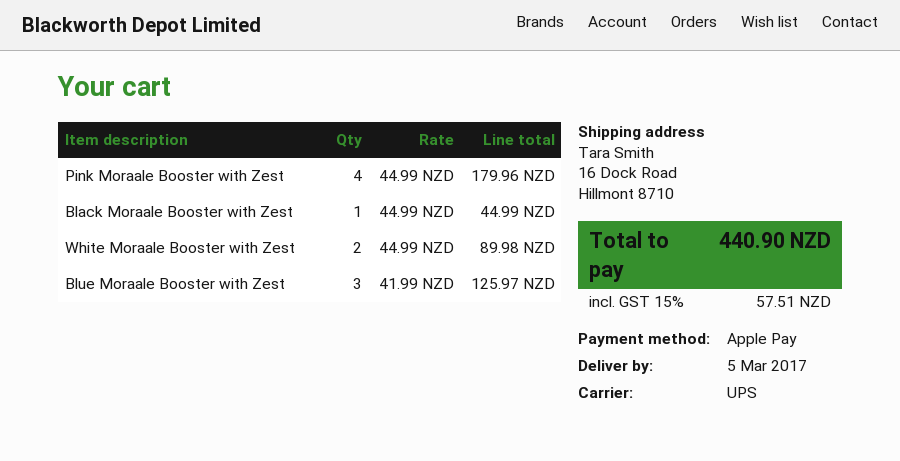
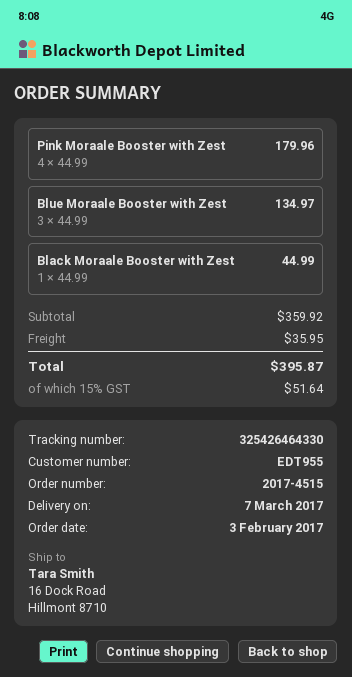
delivery date: 2017-03-05 -> 2017-03-07
White Moraale Booster with Zest: 2 x 44.99 = 89.98 -> none
Blue Moraale Booster with Zest: 3 x 41.99 = 125.97 -> 3 x 44.99 = 134.97
shipping: none -> 35.95
tax: 15% = 57.51 -> 15% = 51.64
total: 440.90 -> 395.87

